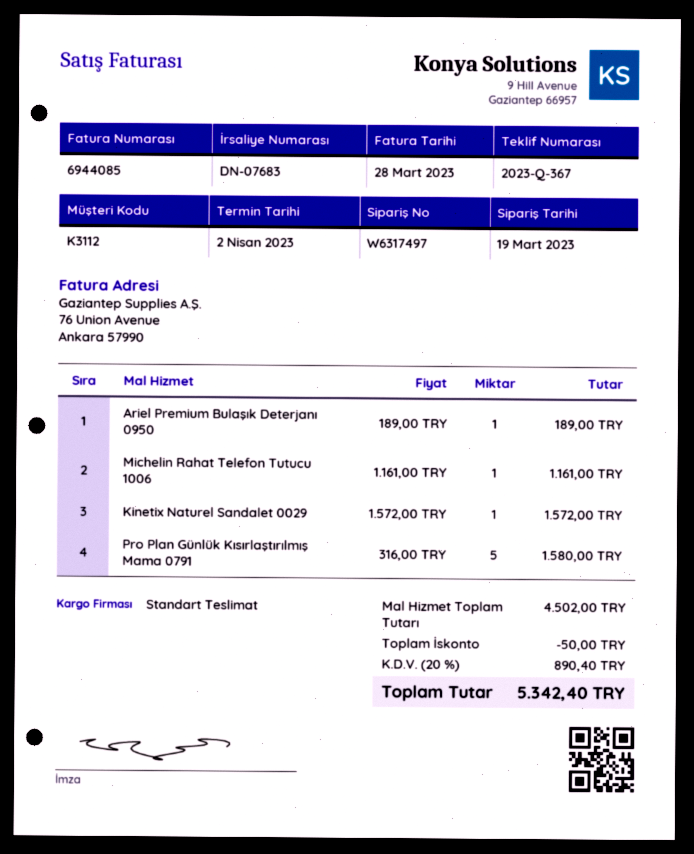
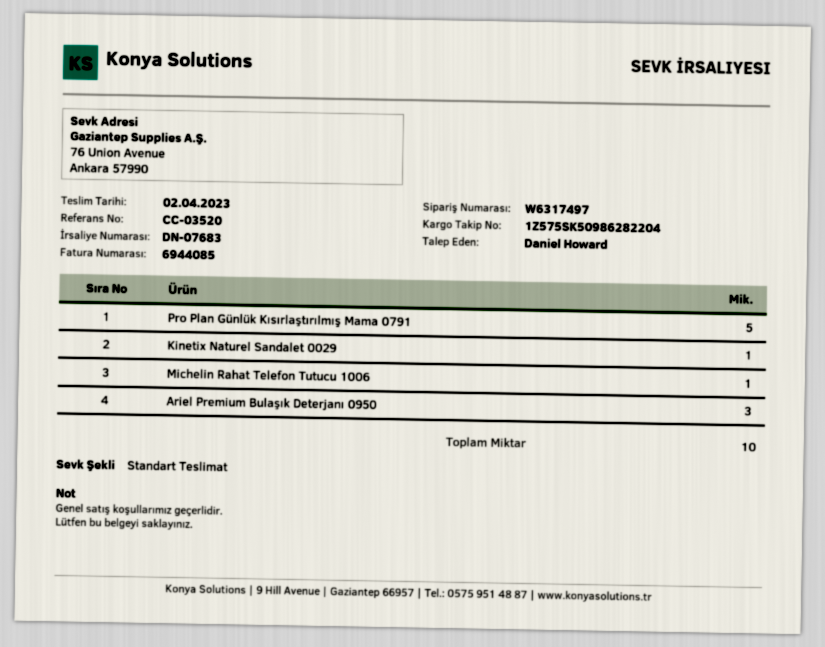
Ariel Premium Bulaşık Deterjanı 0950: 1 -> 3

